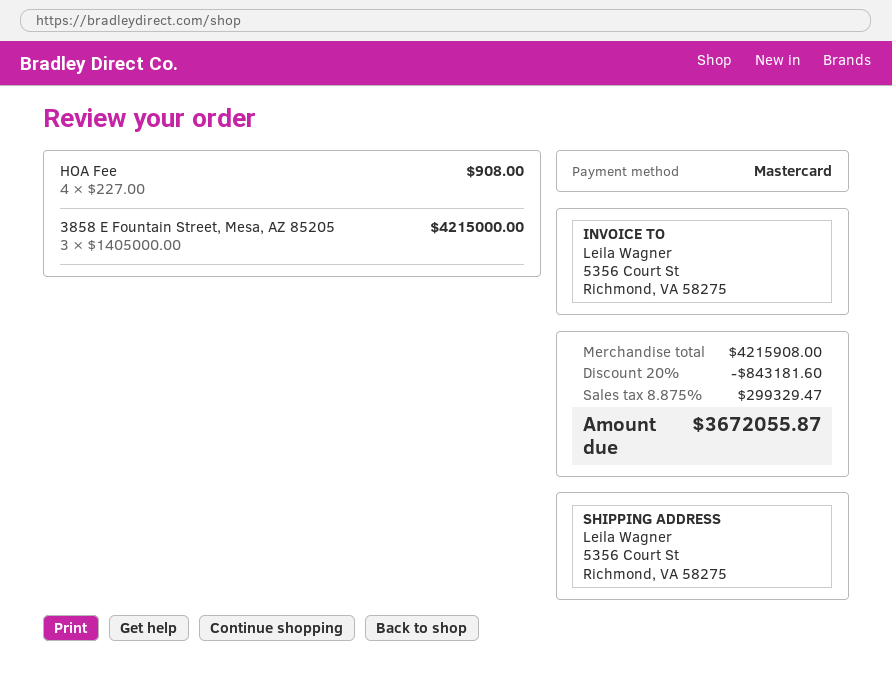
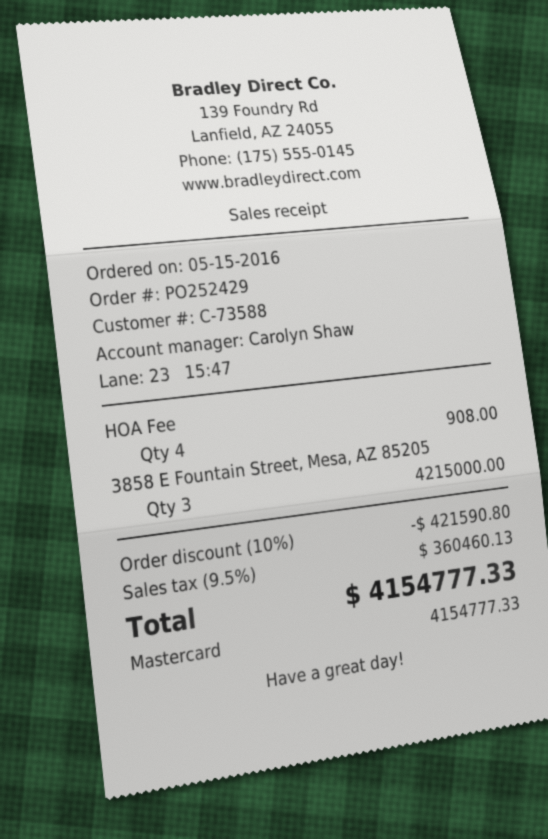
discount: 20% = 843181.60 -> 10% = 421590.80
tax: 8.875% = 299329.47 -> 9.5% = 360460.13
total: 3672055.87 -> 4154777.33

